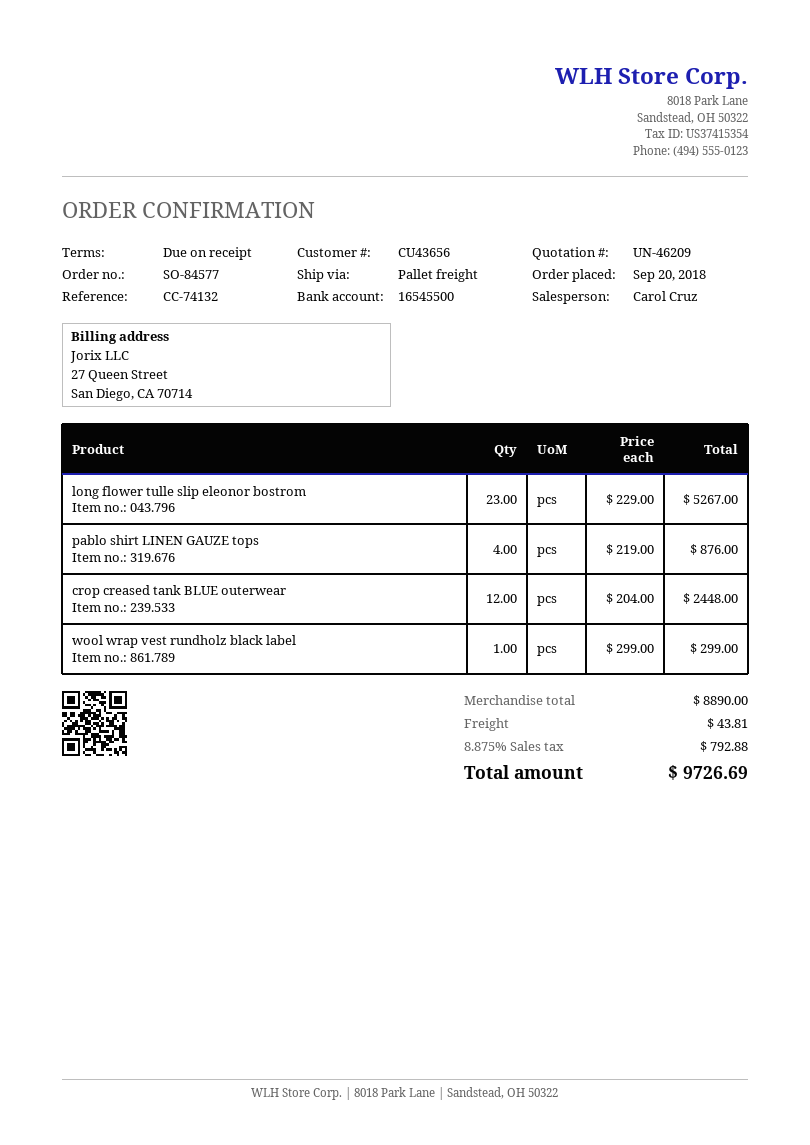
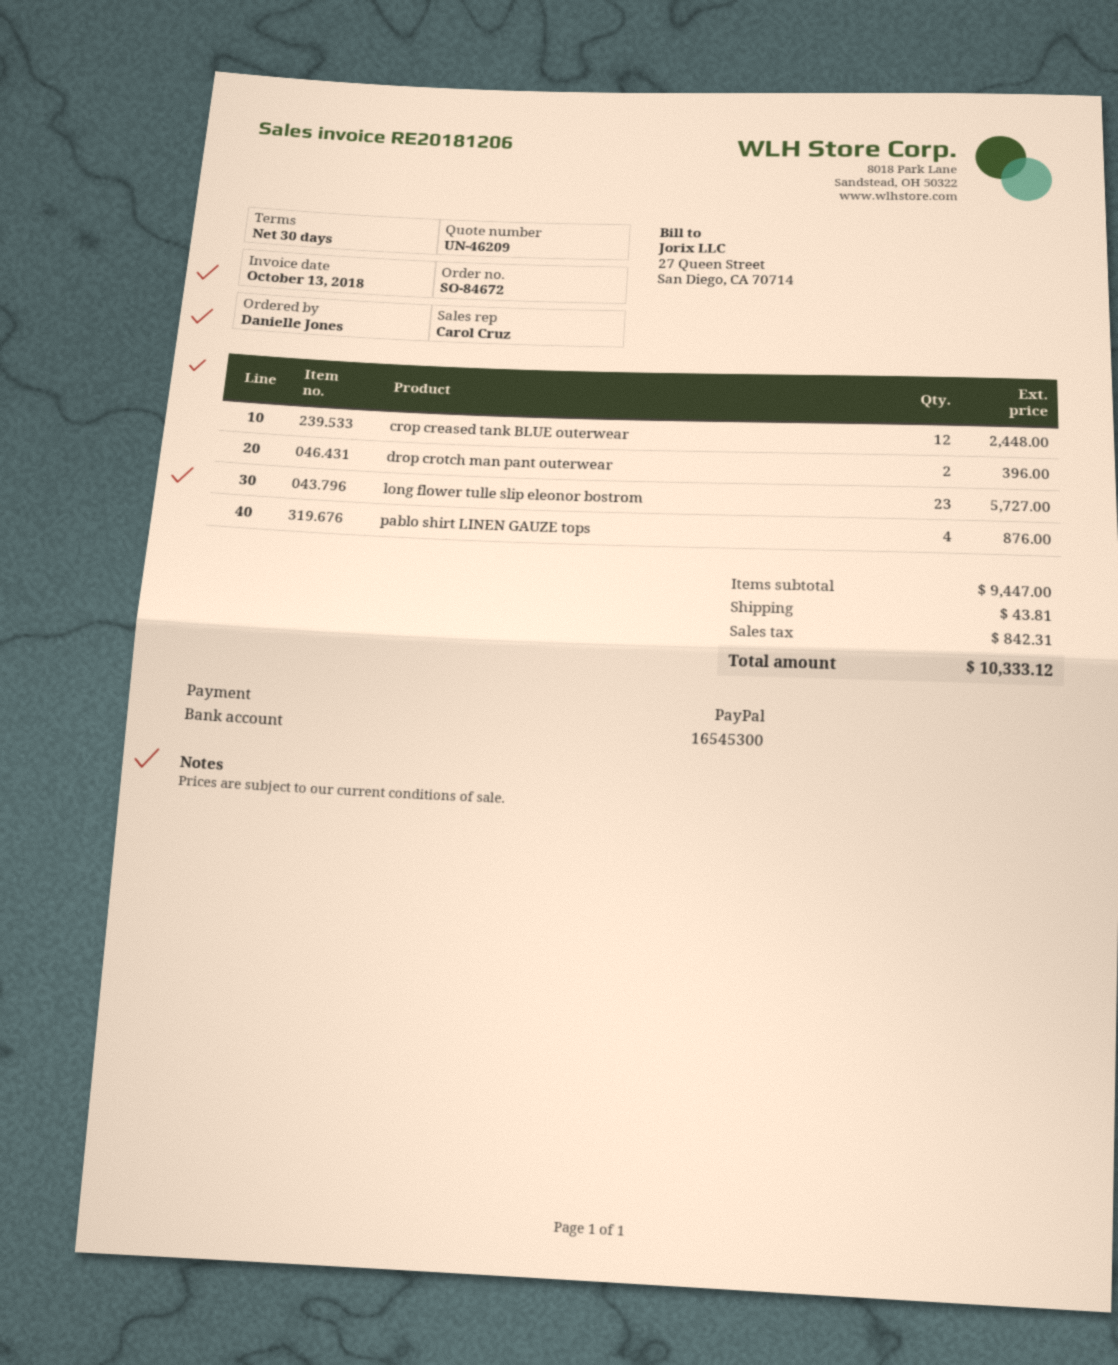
order number: SO-84577 -> SO-84672
payment terms: on receipt -> 30 days
bank account: 16545500 -> 16545300
long flower tulle slip eleonor bostrom: 23 for 5267.00 -> 23 for 5727.00
wool wrap vest rundholz black label: 1 for 299.00 -> none
drop crotch man pant outerwear: none -> 2 for 396.00
subtotal: 8890.00 -> 9447.00
tax: 792.88 -> 842.31
total: 9726.69 -> 10333.12

